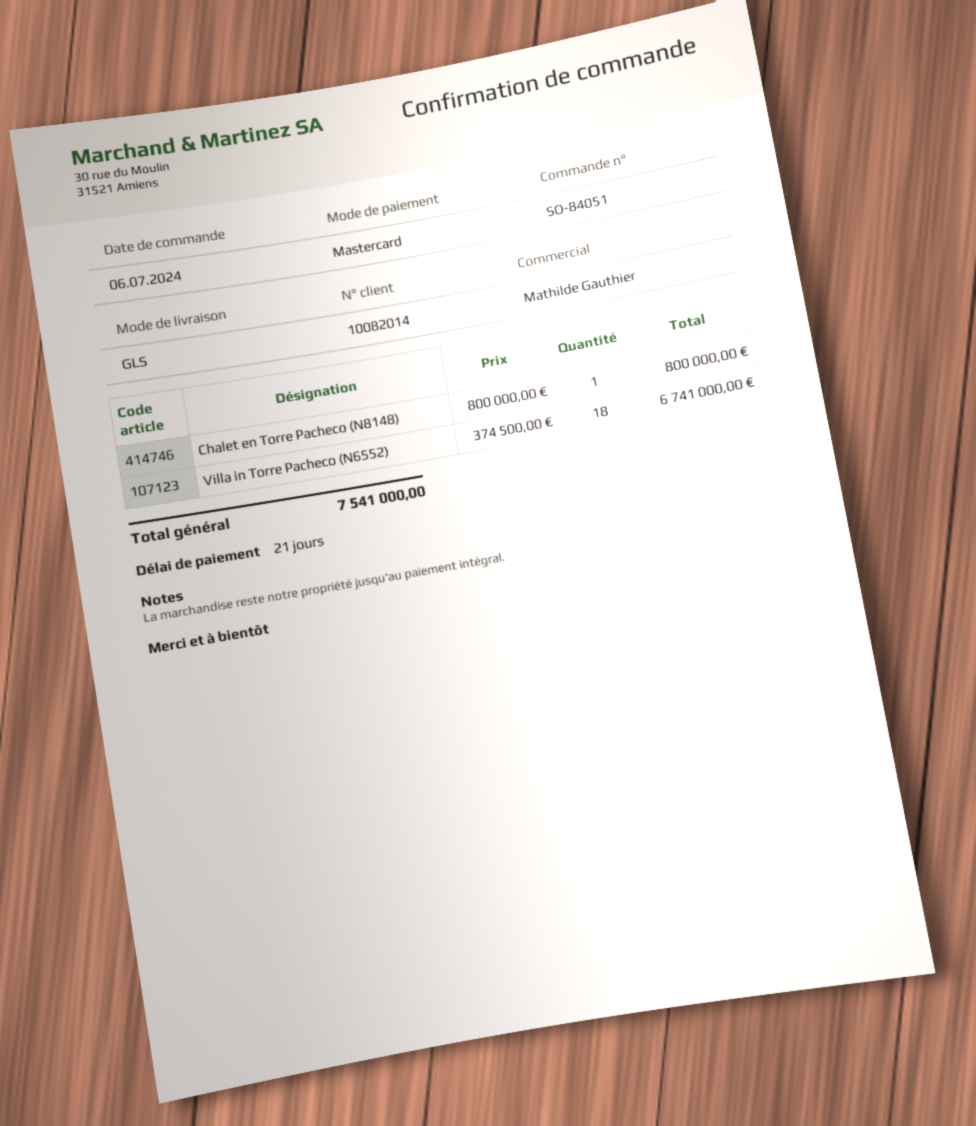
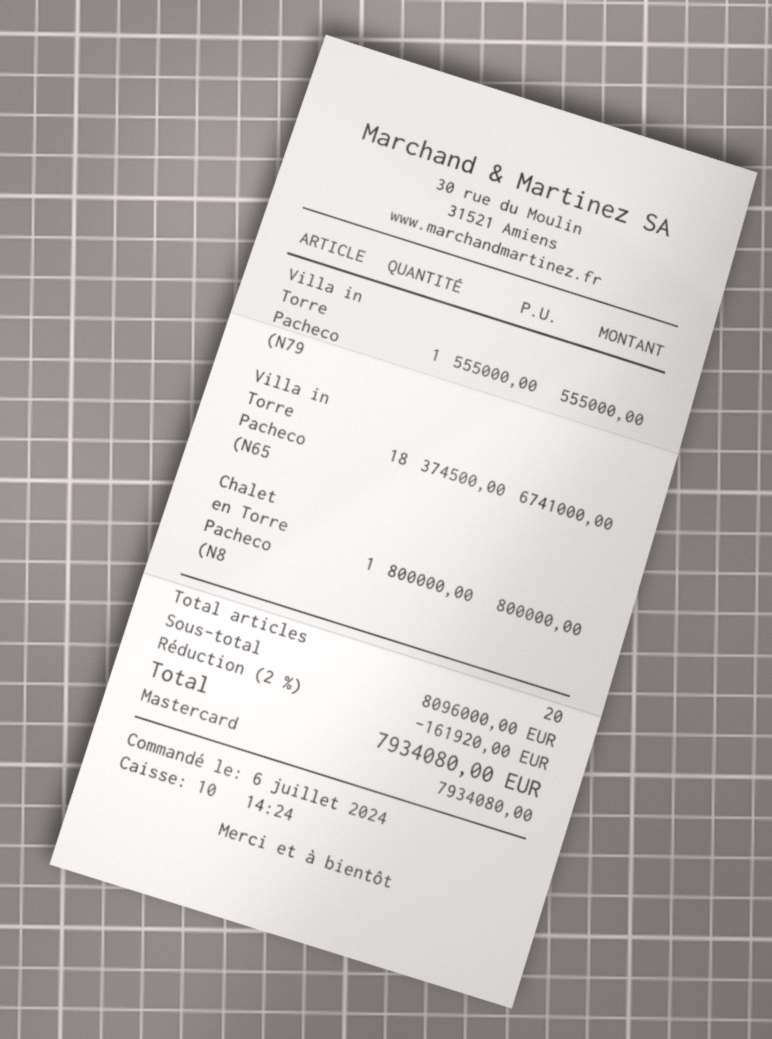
Villa in Torre Pacheco (N79: none -> 1 x 555000.00 = 555000.00
discount: none -> 2% = 161920.00
total: 7541000.00 -> 7934080.00

